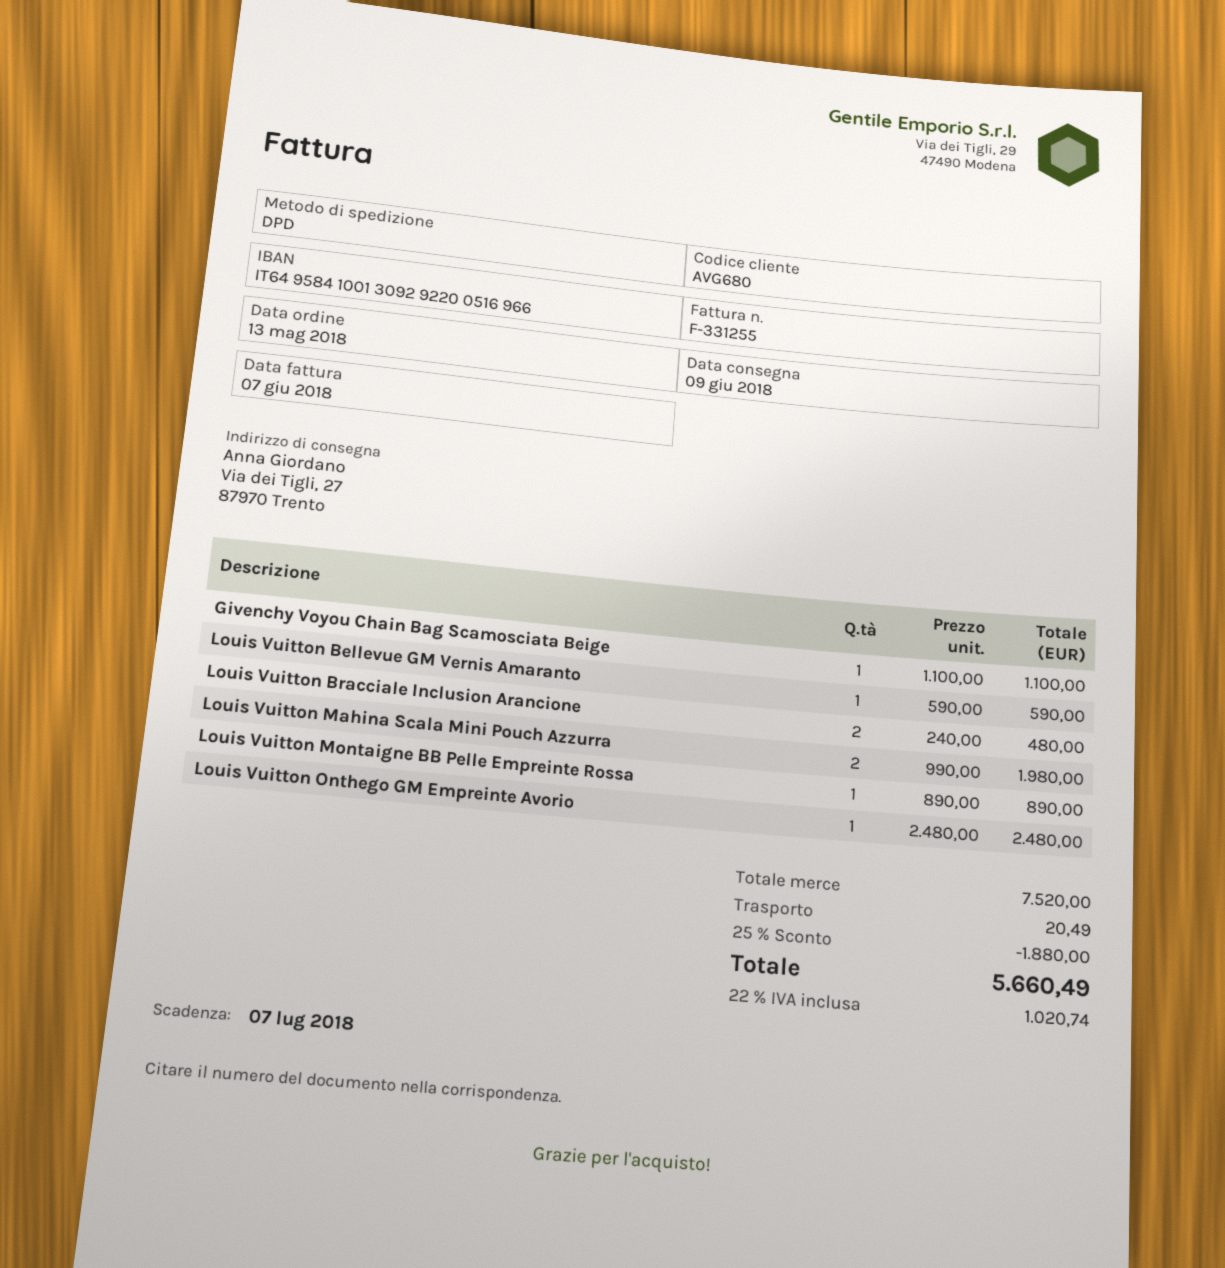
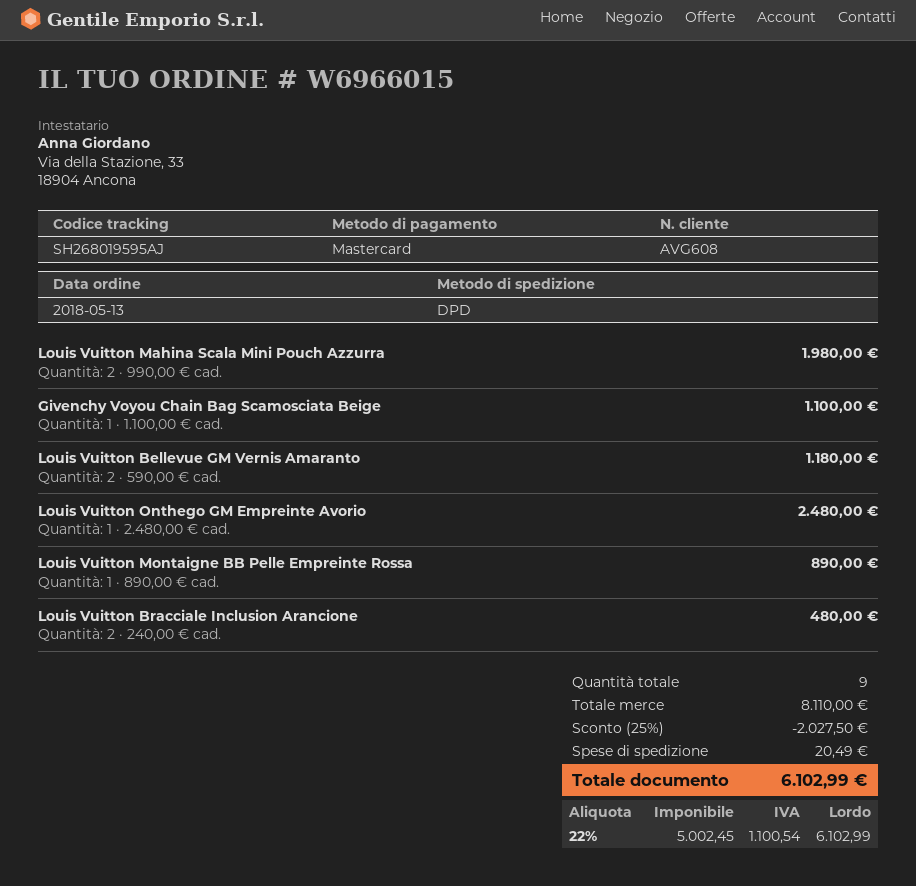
customer number: AVG680 -> AVG608
Louis Vuitton Bellevue GM Vernis Amaranto: 1 x 590.00 = 590.00 -> 2 x 590.00 = 1180.00
subtotal: 7520.00 -> 8110.00
discount: 25% = 1880.00 -> 25% = 2027.50
tax: 22% = 1020.74 -> 22% = 1100.54
total: 5660.49 -> 6102.99

